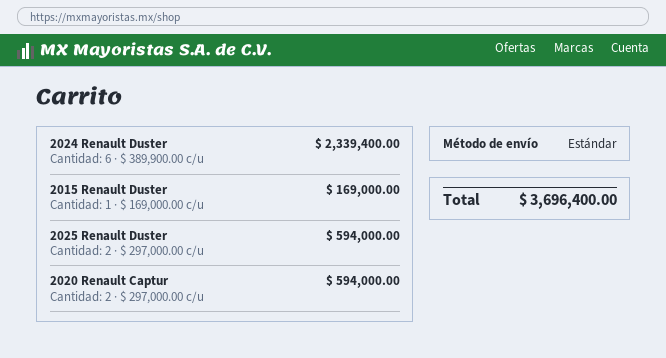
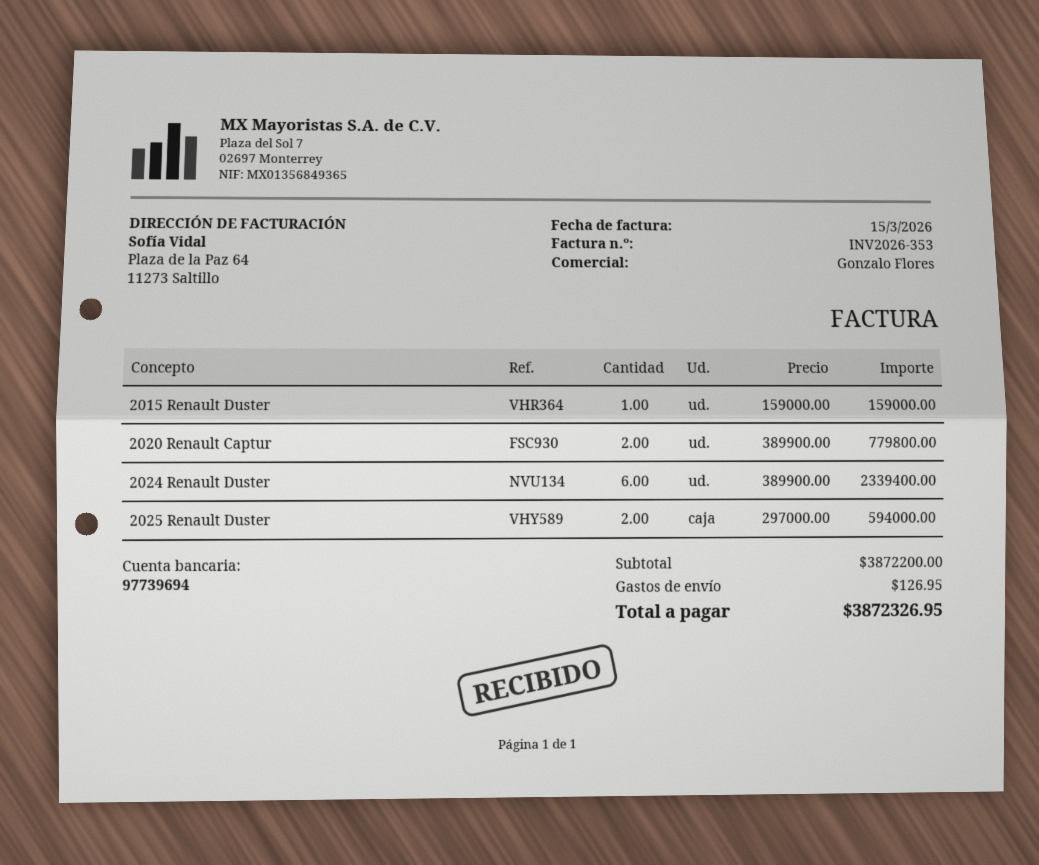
2015 Renault Duster: 1 x 169000.00 = 169000.00 -> 1 x 159000.00 = 159000.00
2020 Renault Captur: 2 x 297000.00 = 594000.00 -> 2 x 389900.00 = 779800.00
shipping: none -> 126.95
total: 3696400.00 -> 3872326.95

